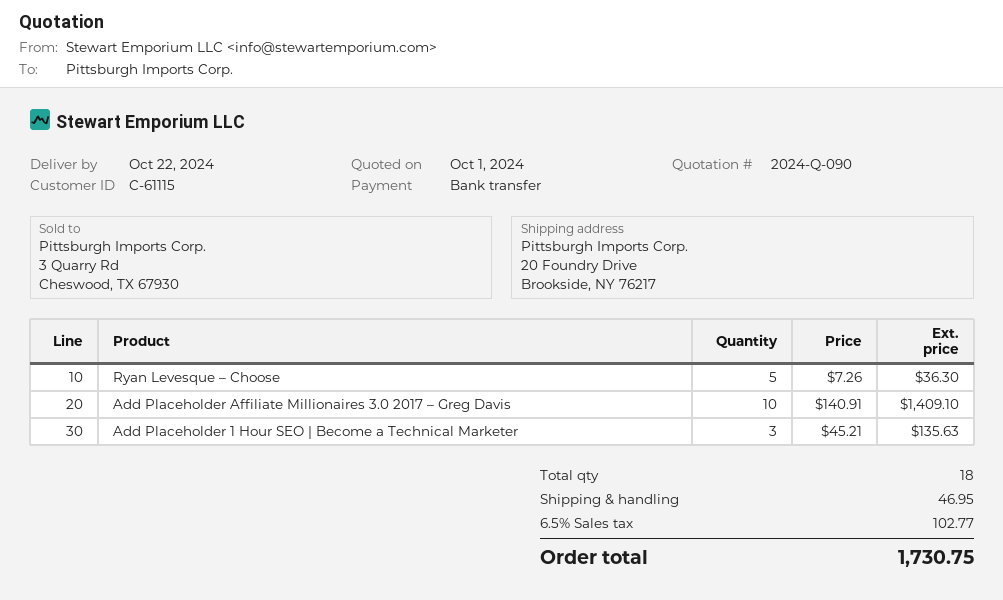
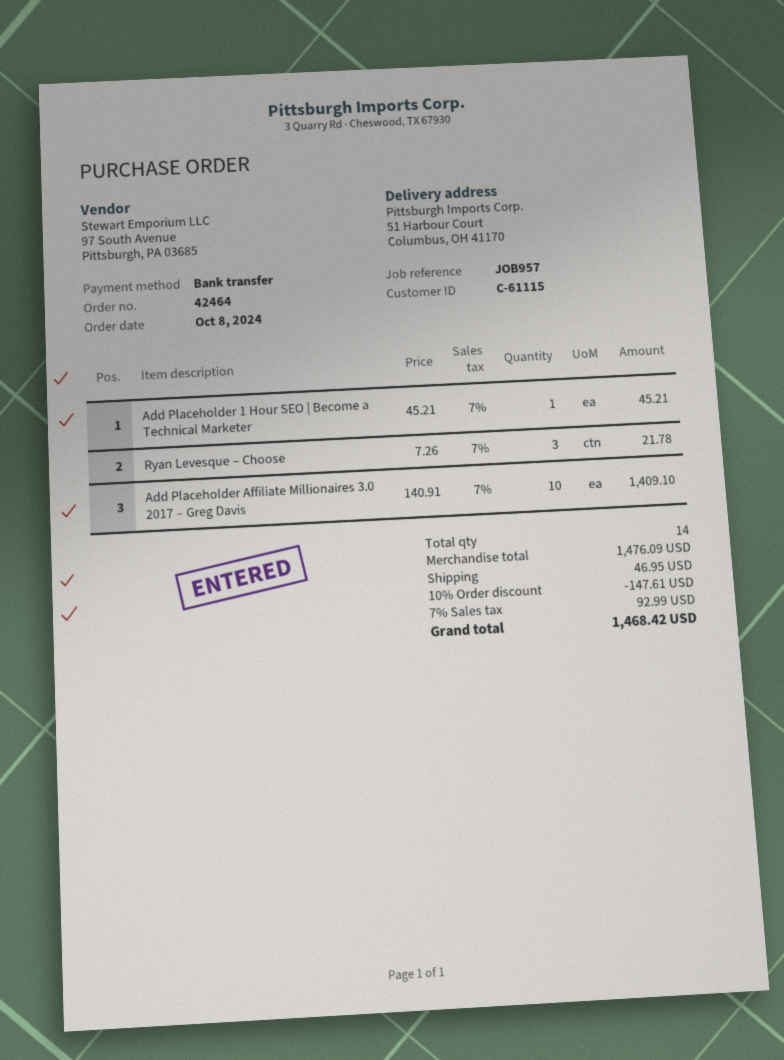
ship to: 20 Foundry Drive, Brookside, NY 76217 -> 51 Harbour Court, Columbus, OH 41170
Ryan Levesque – Choose: 5 x 7.26 = 36.30 -> 3 x 7.26 = 21.78
Add Placeholder 1 Hour SEO | Become a Technical Marketer: 3 x 45.21 = 135.63 -> 1 x 45.21 = 45.21
total quantity: 18 -> 14
discount: none -> 10% = 147.61
tax: 6.5% = 102.77 -> 7% = 92.99
total: 1730.75 -> 1468.42

